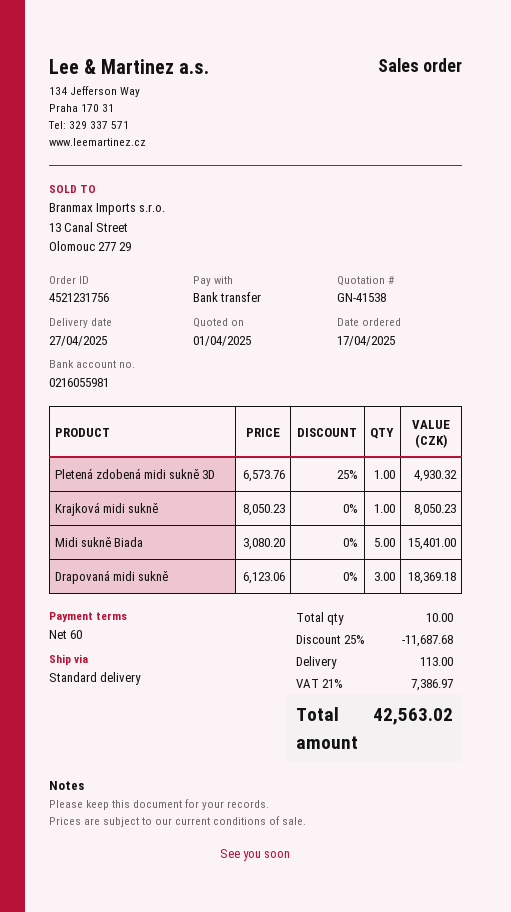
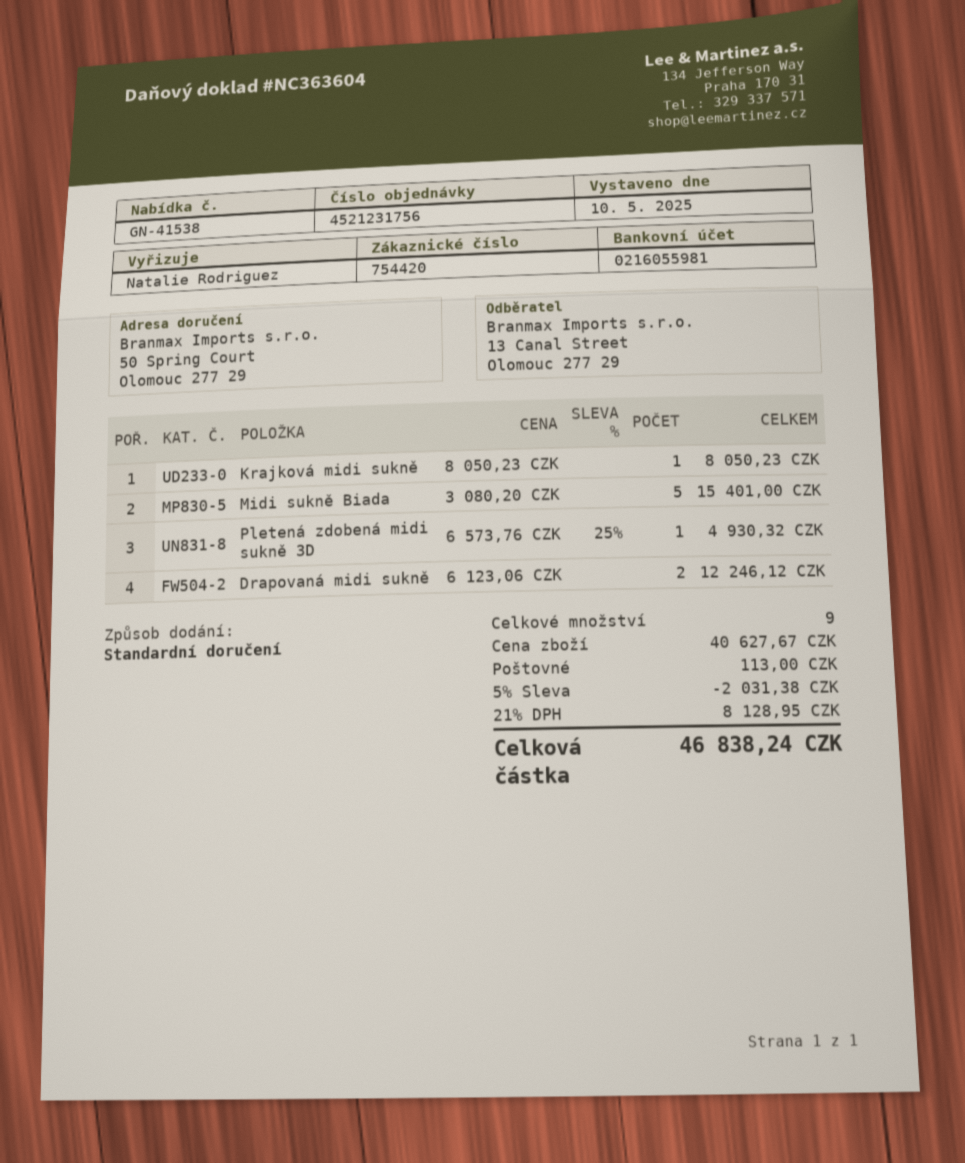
Drapovaná midi sukně: 3 x 6123.06 = 18369.18 -> 2 x 6123.06 = 12246.12
total quantity: 10 -> 9
discount: 25% = 11687.68 -> 5% = 2031.38
tax: 21% = 7386.97 -> 21% = 8128.95
total: 42563.02 -> 46838.24

